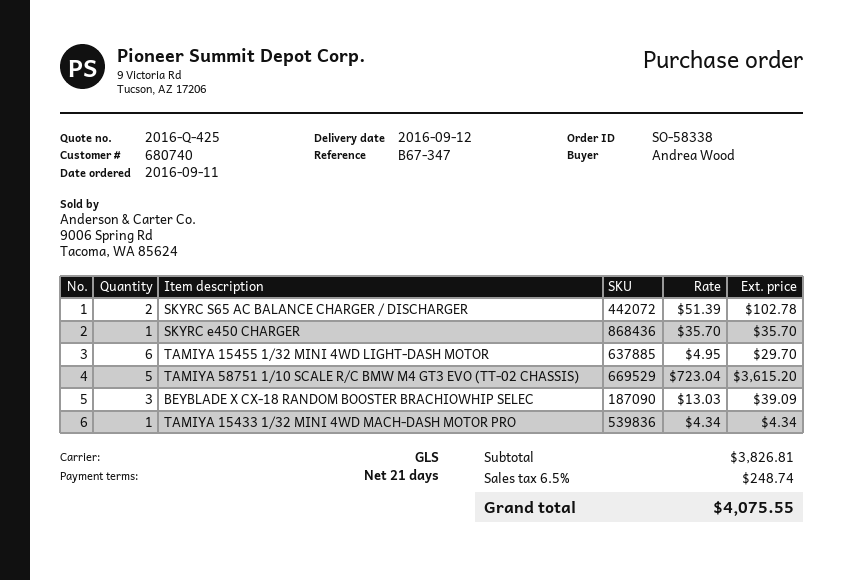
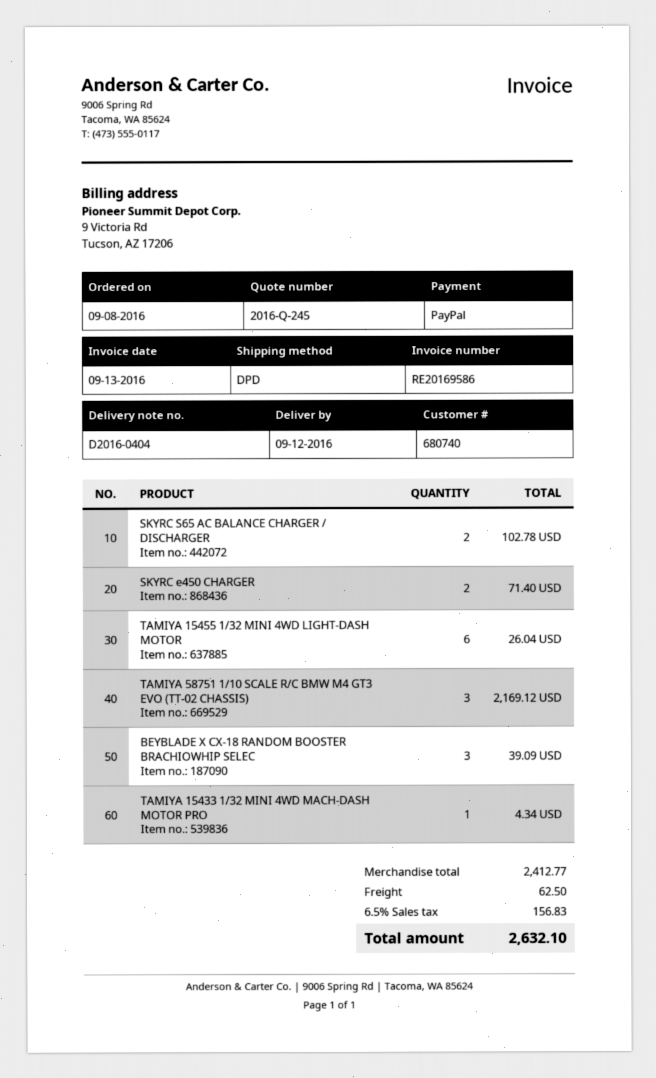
quote number: 2016-Q-425 -> 2016-Q-245
order date: 2016-09-11 -> 2016-09-08
shipping method: GLS -> DPD
SKYRC e450 CHARGER: 1 for 35.70 -> 2 for 71.40
TAMIYA 15455 1/32 MINI 4WD LIGHT-DASH MOTOR: 6 for 29.70 -> 6 for 26.04
TAMIYA 58751 1/10 SCALE R/C BMW M4 GT3 EVO (TT-02 CHASSIS): 5 for 3615.20 -> 3 for 2169.12
subtotal: 3826.81 -> 2412.77
shipping: none -> 62.50
tax: 6.5% = 248.74 -> 6.5% = 156.83
total: 4075.55 -> 2632.10

